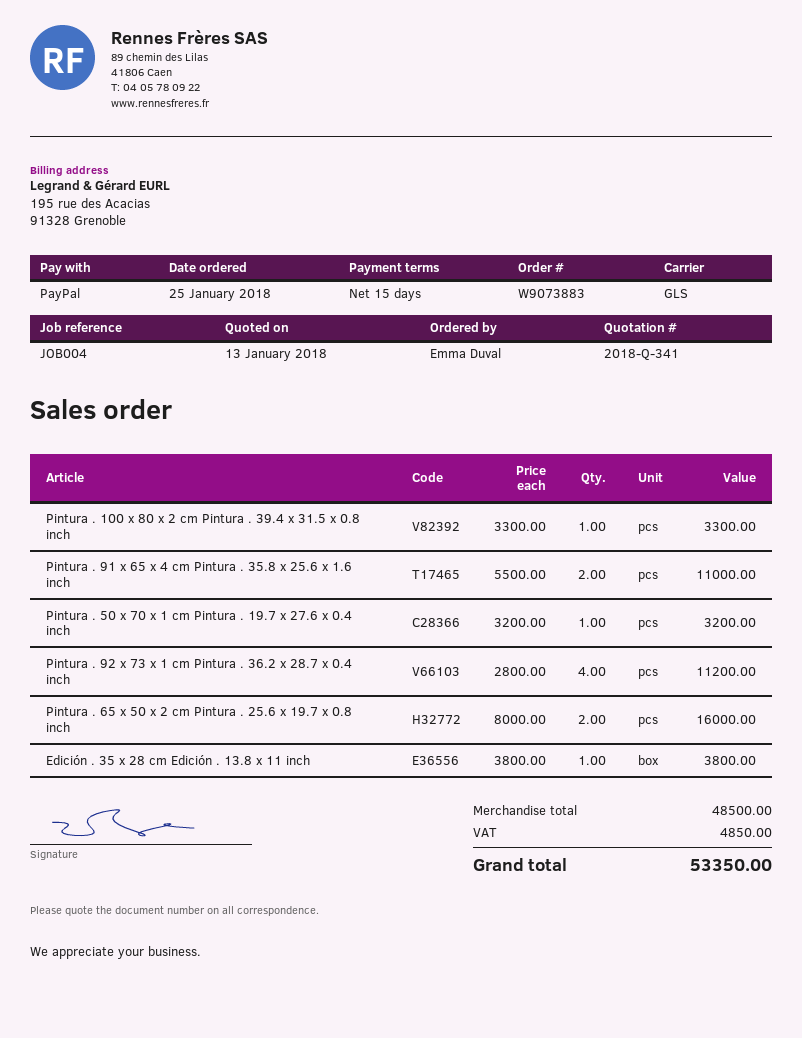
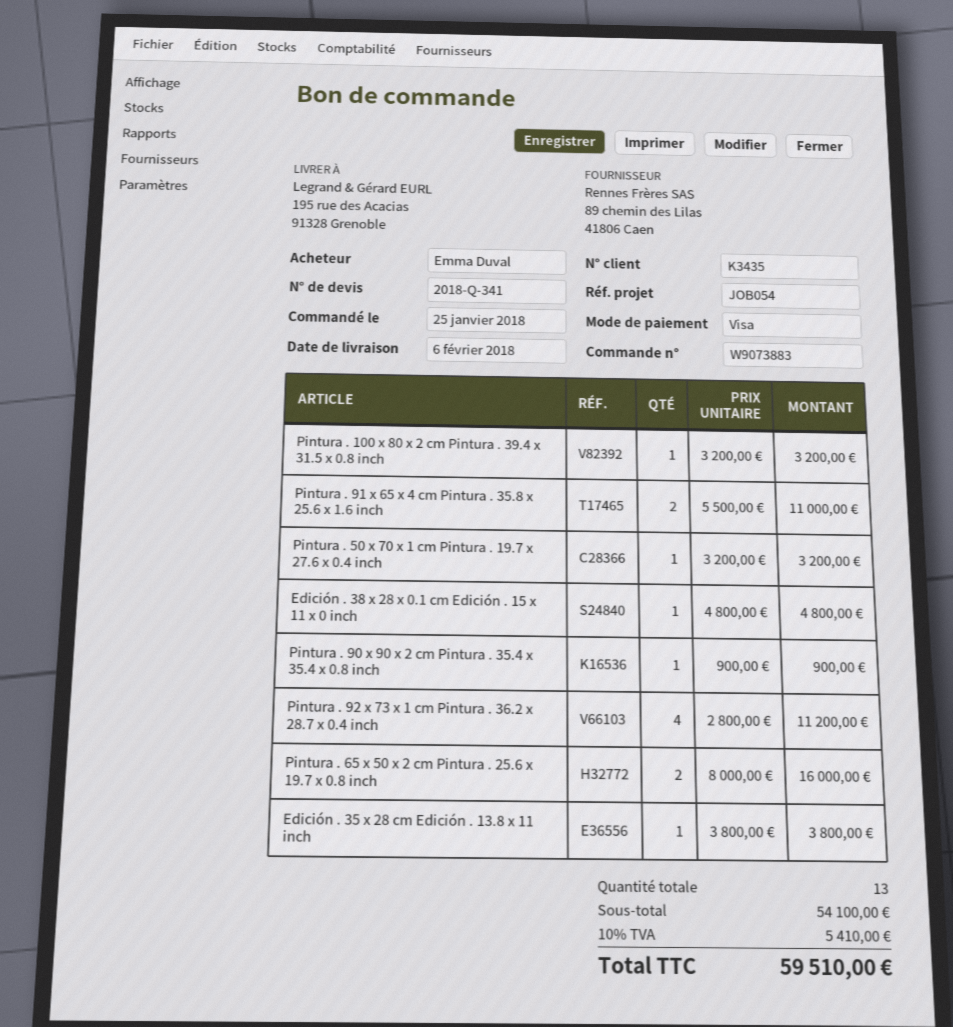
reference: JOB004 -> JOB054
payment method: PayPal -> Visa
Pintura . 100 x 80 x 2 cm Pintura . 39.4 x 31.5 x 0.8 inch: 1 x 3300.00 = 3300.00 -> 1 x 3200.00 = 3200.00
Edición . 38 x 28 x 0.1 cm Edición . 15 x 11 x 0 inch: none -> 1 x 4800.00 = 4800.00
Pintura . 90 x 90 x 2 cm Pintura . 35.4 x 35.4 x 0.8 inch: none -> 1 x 900.00 = 900.00
subtotal: 48500.00 -> 54100.00
tax: 4850.00 -> 5410.00
total: 53350.00 -> 59510.00

